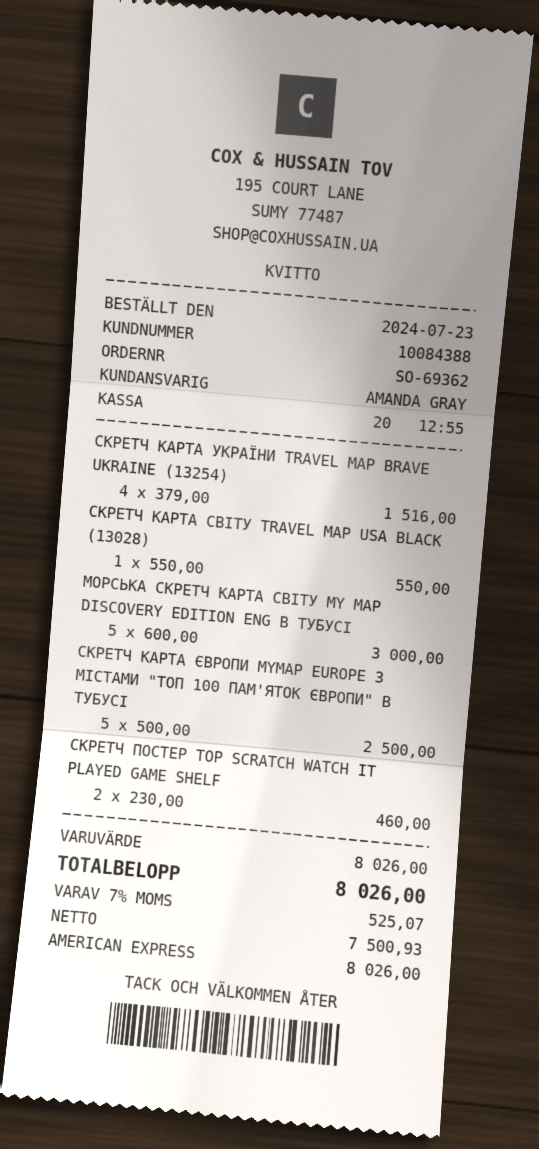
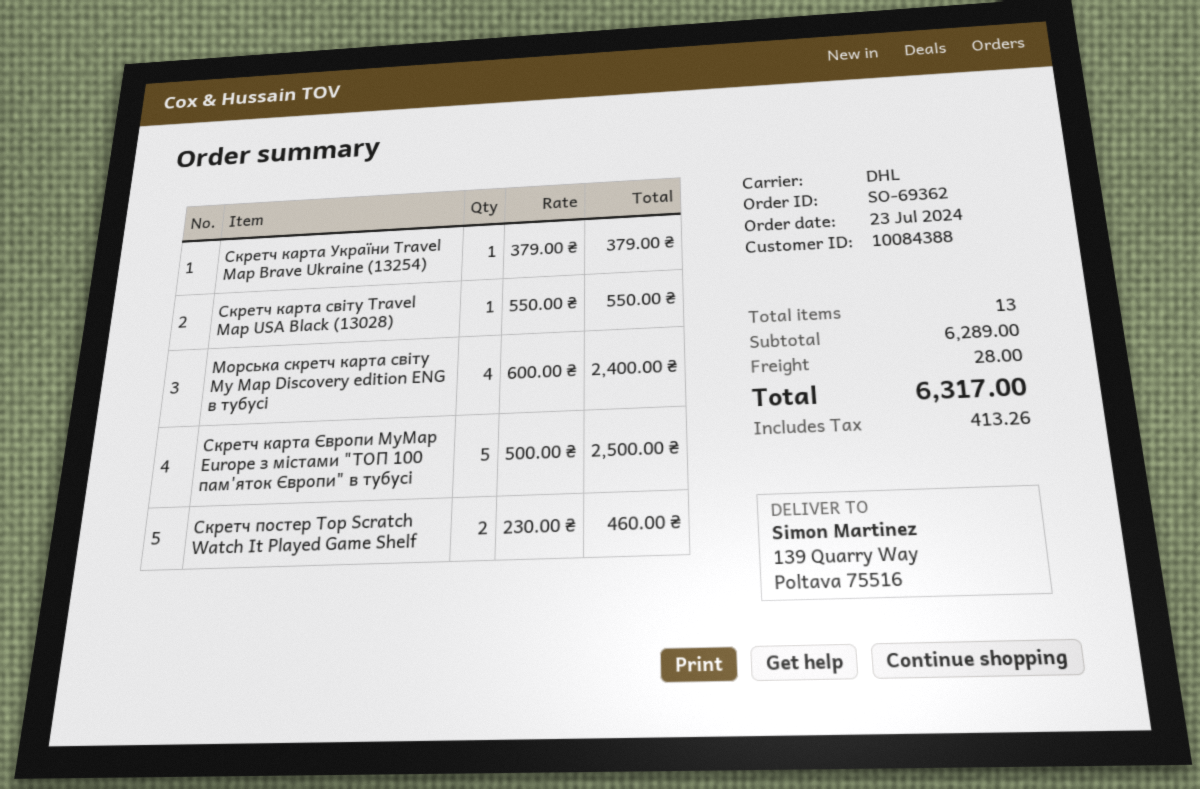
СКРЕТЧ КАРТА УКРАЇНИ TRAVEL MAP BRAVE UKRAINE (13254): 4 x 379.00 = 1516.00 -> 1 x 379.00 = 379.00
МОРСЬКА СКРЕТЧ КАРТА СВІТУ MY MAP DISCOVERY EDITION ENG В ТУБУСІ: 5 x 600.00 = 3000.00 -> 4 x 600.00 = 2400.00
subtotal: 8026.00 -> 6289.00
shipping: none -> 28.00
tax: 525.07 -> 413.26
total: 8026.00 -> 6317.00

